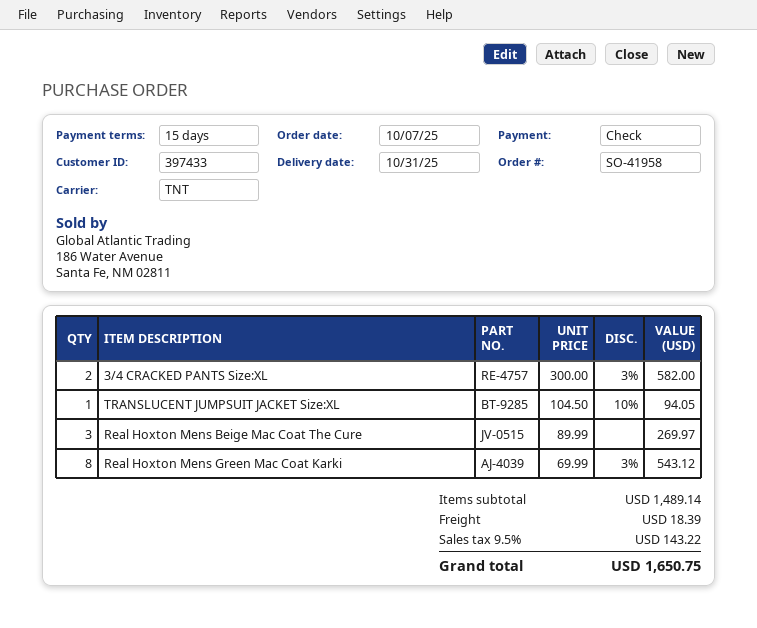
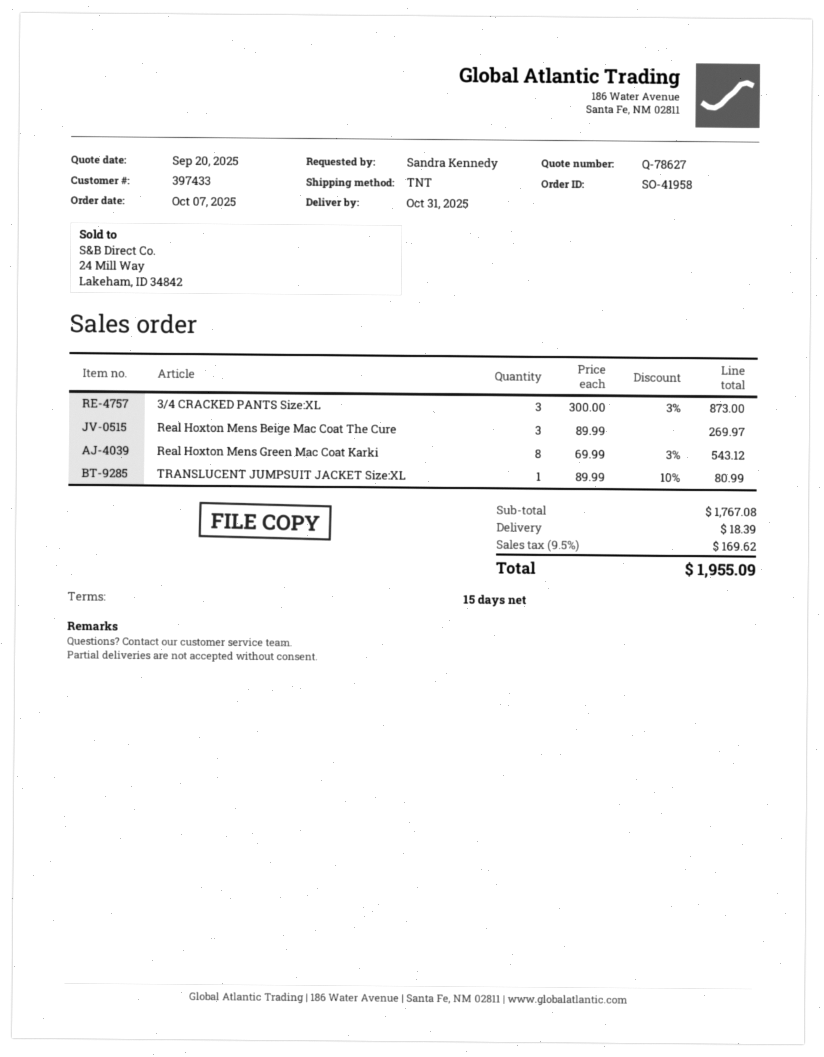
3/4 CRACKED PANTS Size:XL: 2 x 300.00 - 3% = 582.00 -> 3 x 300.00 - 3% = 873.00
TRANSLUCENT JUMPSUIT JACKET Size:XL: 1 x 104.50 - 10% = 94.05 -> 1 x 89.99 - 10% = 80.99
subtotal: 1489.14 -> 1767.08
tax: 9.5% = 143.22 -> 9.5% = 169.62
total: 1650.75 -> 1955.09

